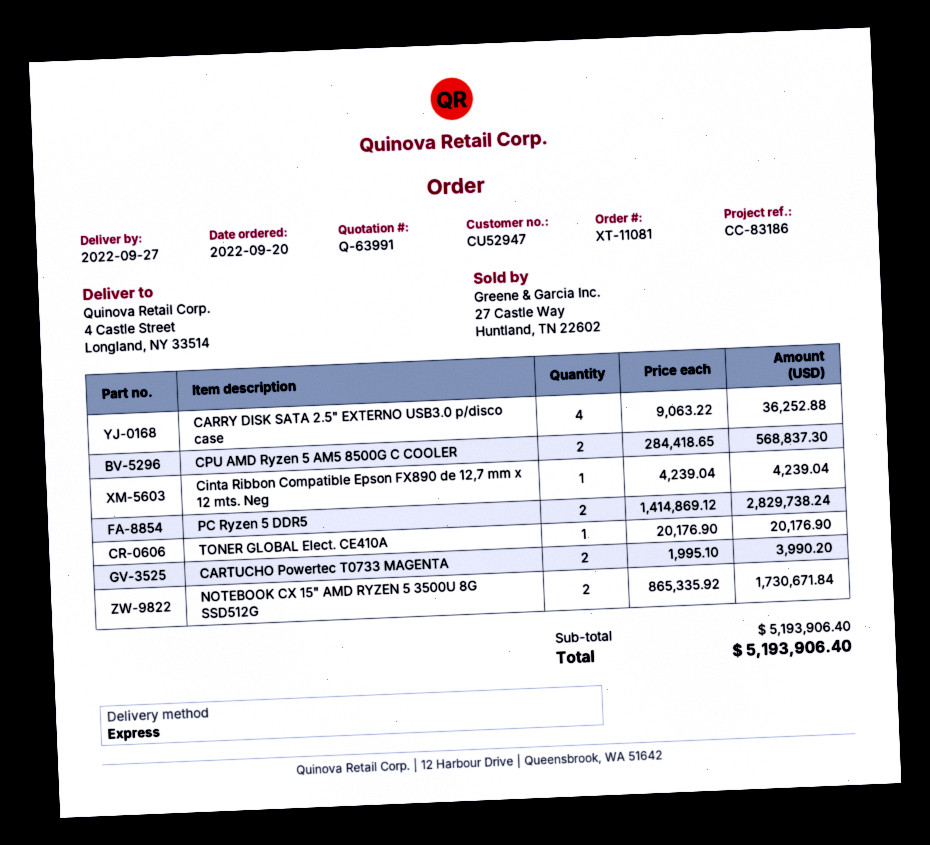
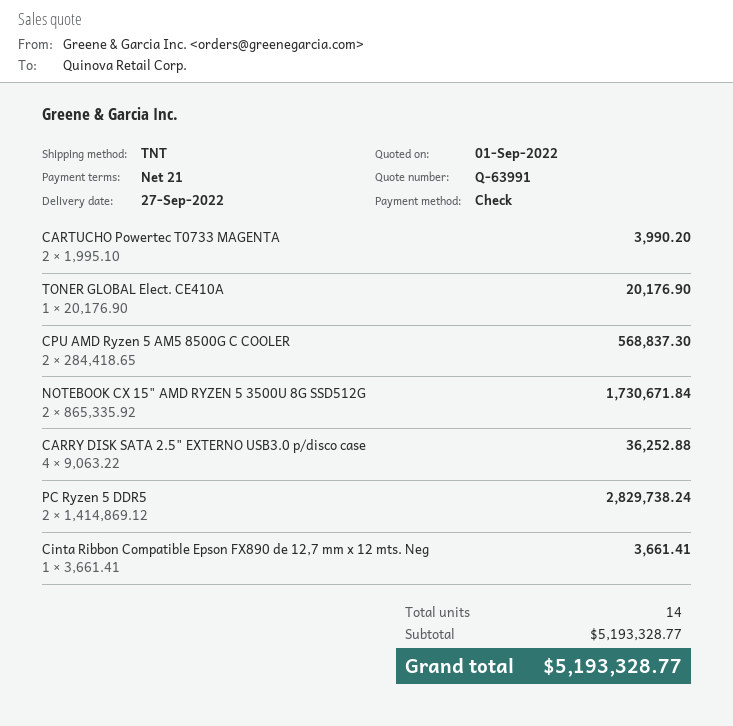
shipping method: express -> TNT
Cinta Ribbon Compatible Epson FX890 de 12,7 mm x 12 mts. Neg: 1 x 4239.04 = 4239.04 -> 1 x 3661.41 = 3661.41
subtotal: 5193906.40 -> 5193328.77
total: 5193906.40 -> 5193328.77

